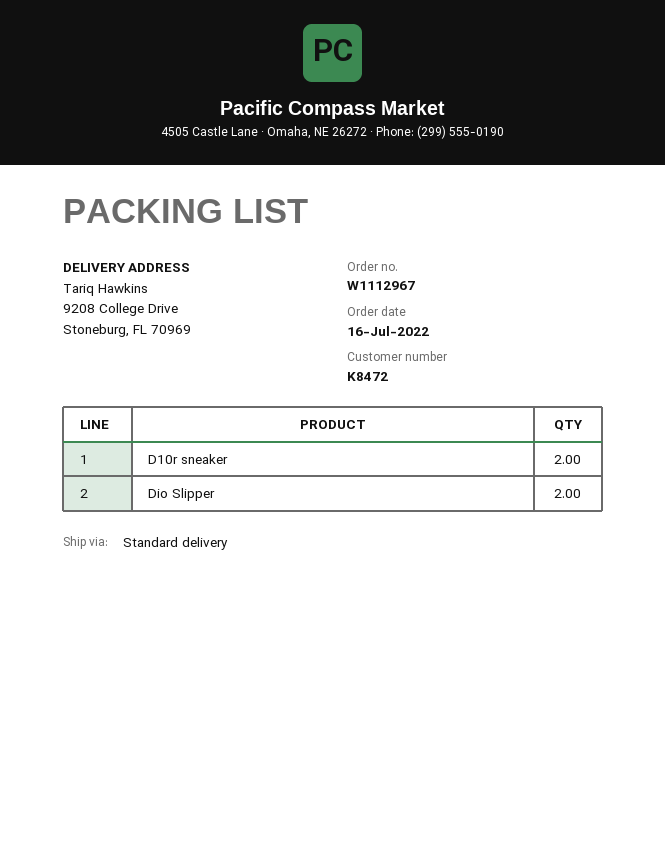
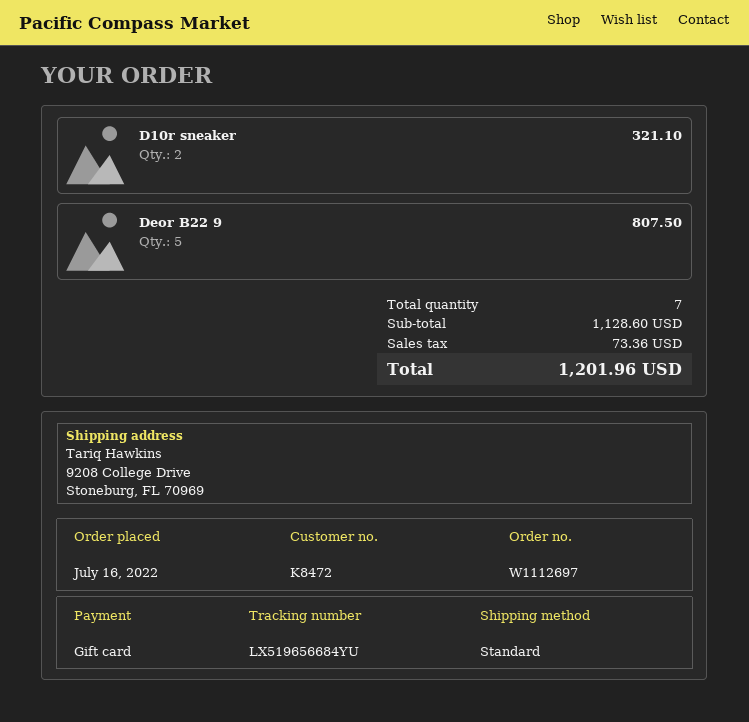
order number: W1112967 -> W1112697
Dio Slipper: 2 -> none
Deor B22 9: none -> 5

